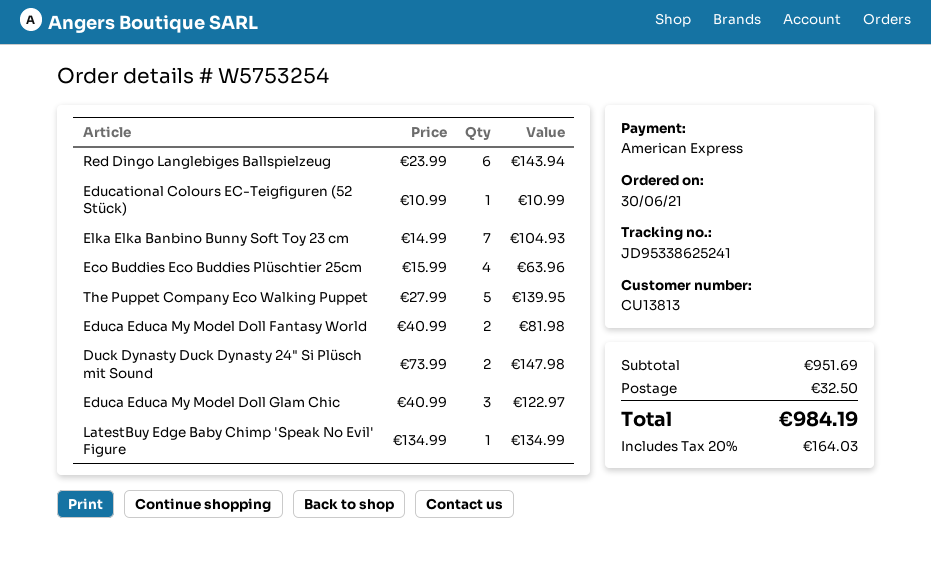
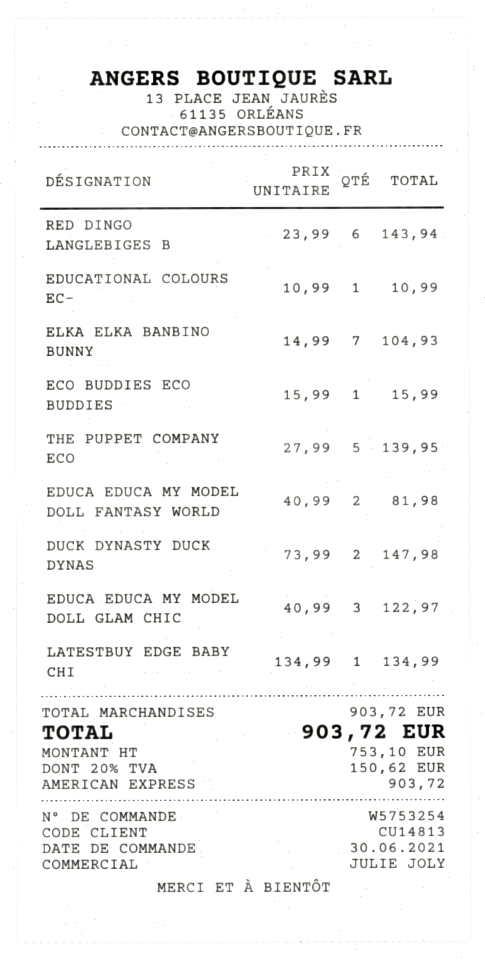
customer number: CU13813 -> CU14813
Eco Buddies Eco Buddies Plüschtier 25cm: 4 x 15.99 = 63.96 -> 1 x 15.99 = 15.99
subtotal: 951.69 -> 903.72
shipping: 32.50 -> none
tax: 20% = 164.03 -> 20% = 150.62
total: 984.19 -> 903.72

